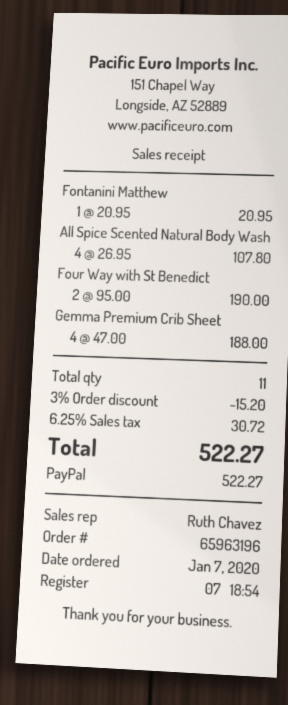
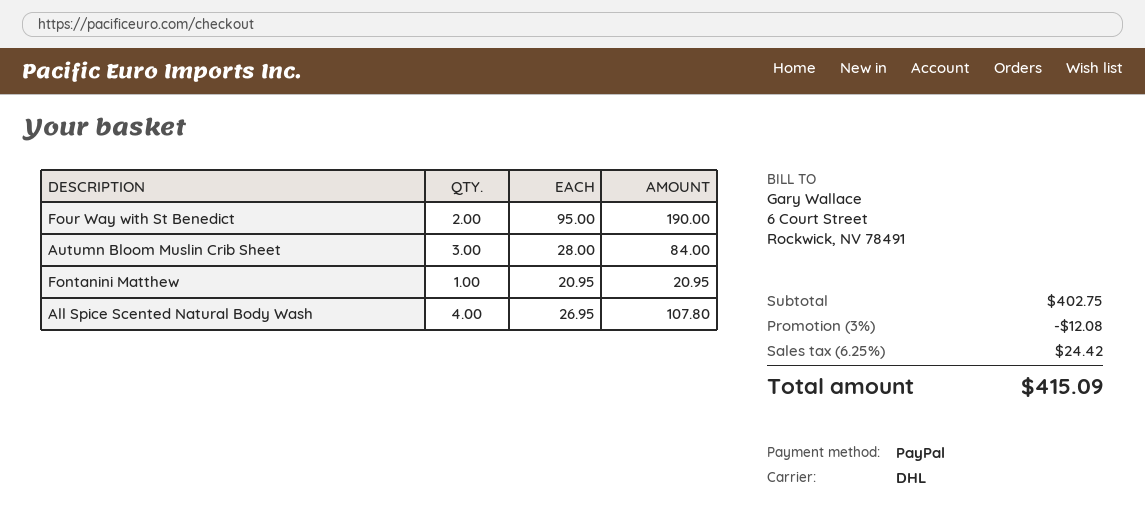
Gemma Premium Crib Sheet: 4 x 47.00 = 188.00 -> none
Autumn Bloom Muslin Crib Sheet: none -> 3 x 28.00 = 84.00
discount: 3% = 15.20 -> 3% = 12.08
tax: 6.25% = 30.72 -> 6.25% = 24.42
total: 522.27 -> 415.09

